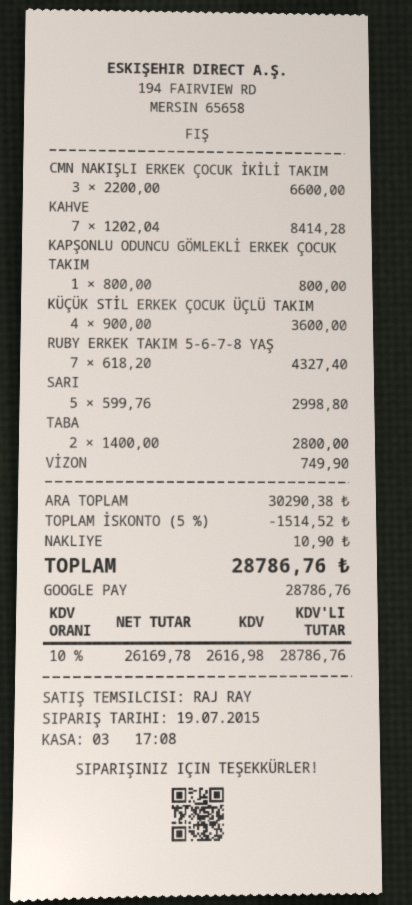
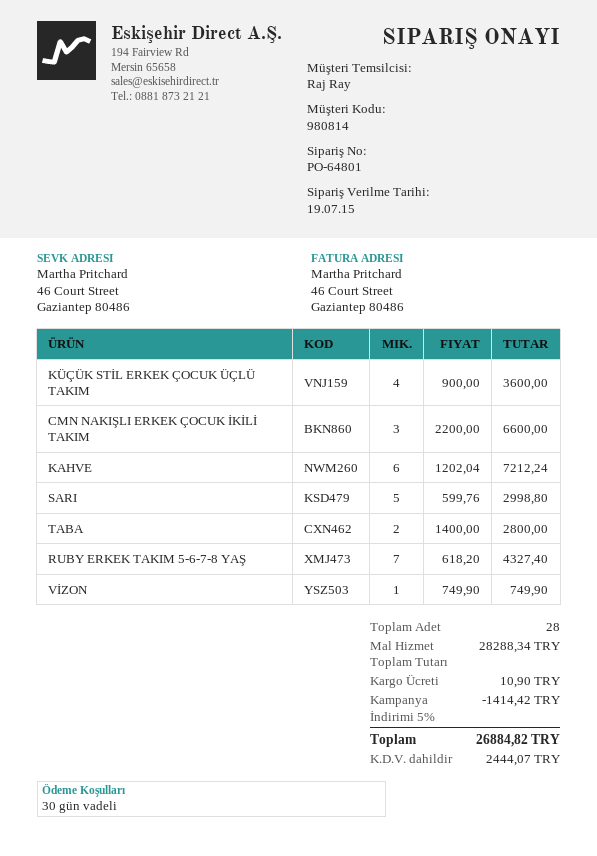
KAHVE: 7 x 1202.04 = 8414.28 -> 6 x 1202.04 = 7212.24
KAPŞONLU ODUNCU GÖMLEKLİ ERKEK ÇOCUK TAKIM: 1 x 800.00 = 800.00 -> none
subtotal: 30290.38 -> 28288.34
discount: 5% = 1514.52 -> 5% = 1414.42
tax: 2616.98 -> 2444.07
total: 28786.76 -> 26884.82

